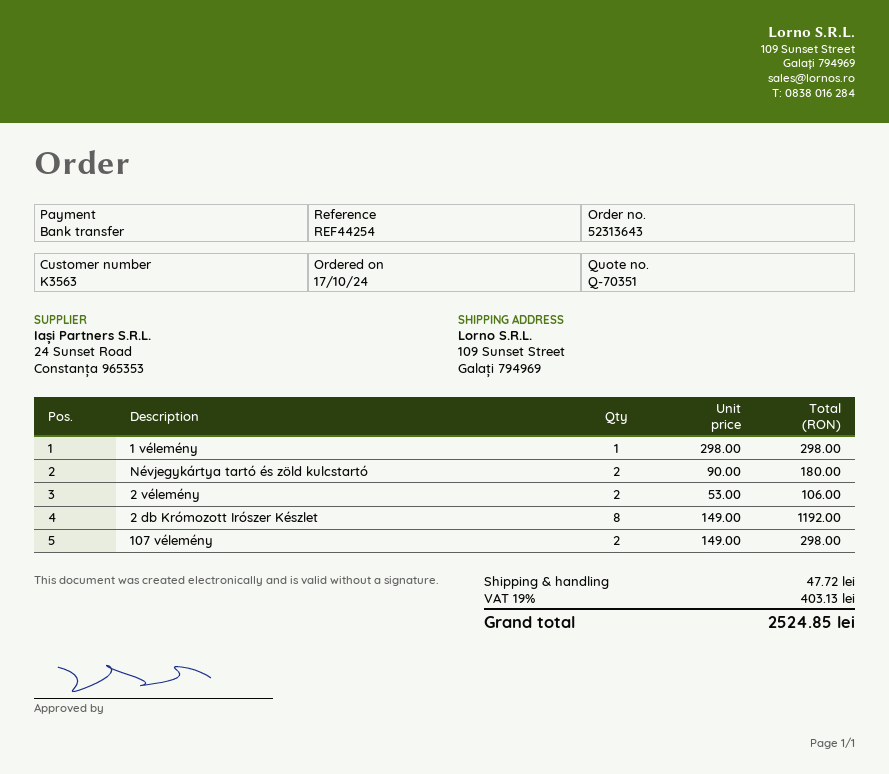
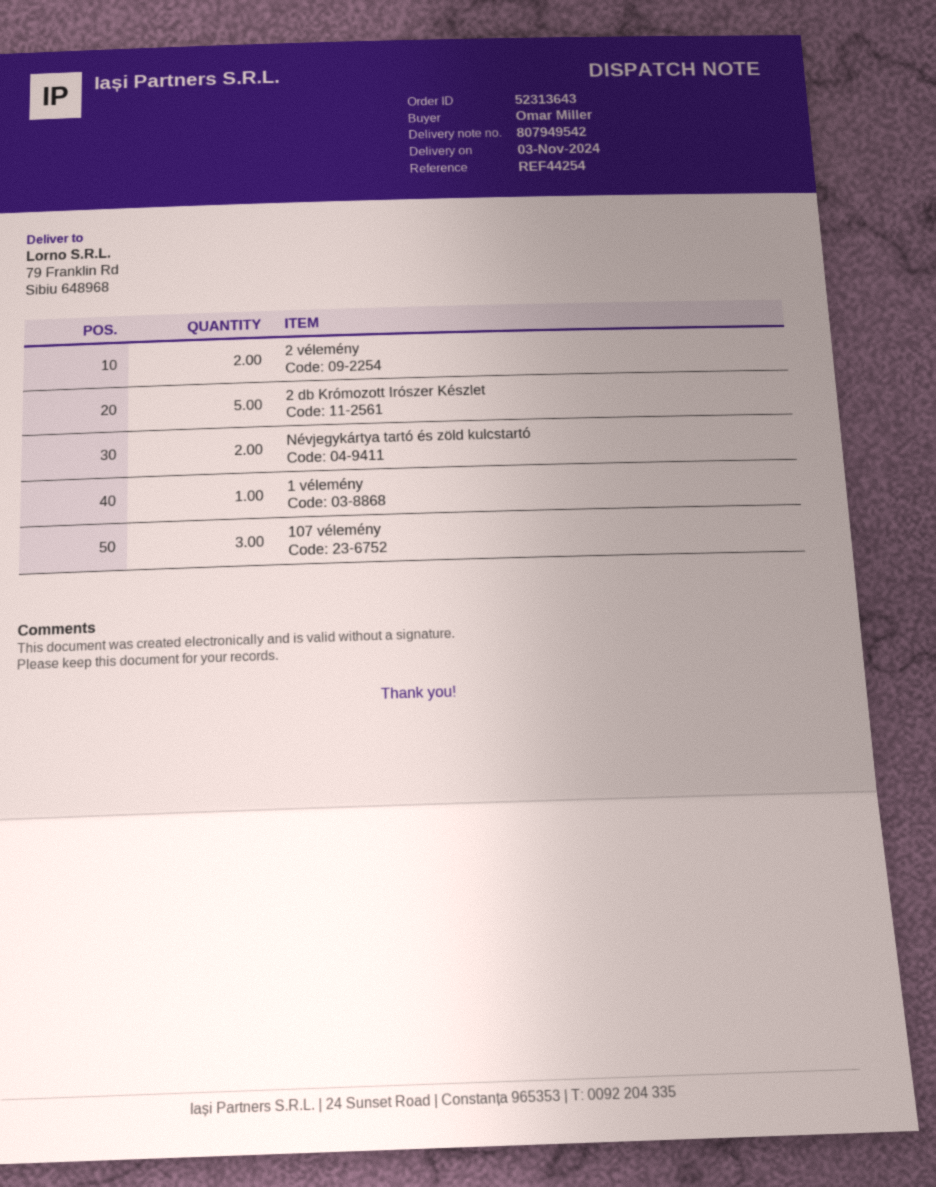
ship to: 109 Sunset Street, Galați 794969 -> 79 Franklin Rd, Sibiu 648968
2 db Krómozott Irószer Készlet: 8 -> 5
107 vélemény: 2 -> 3

